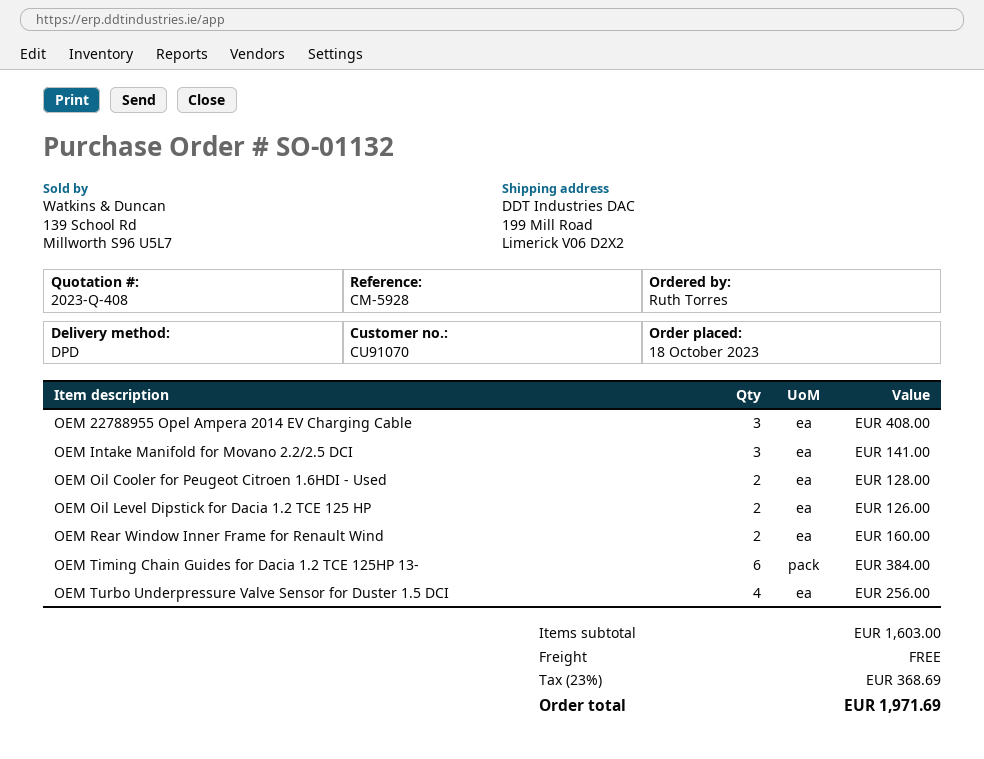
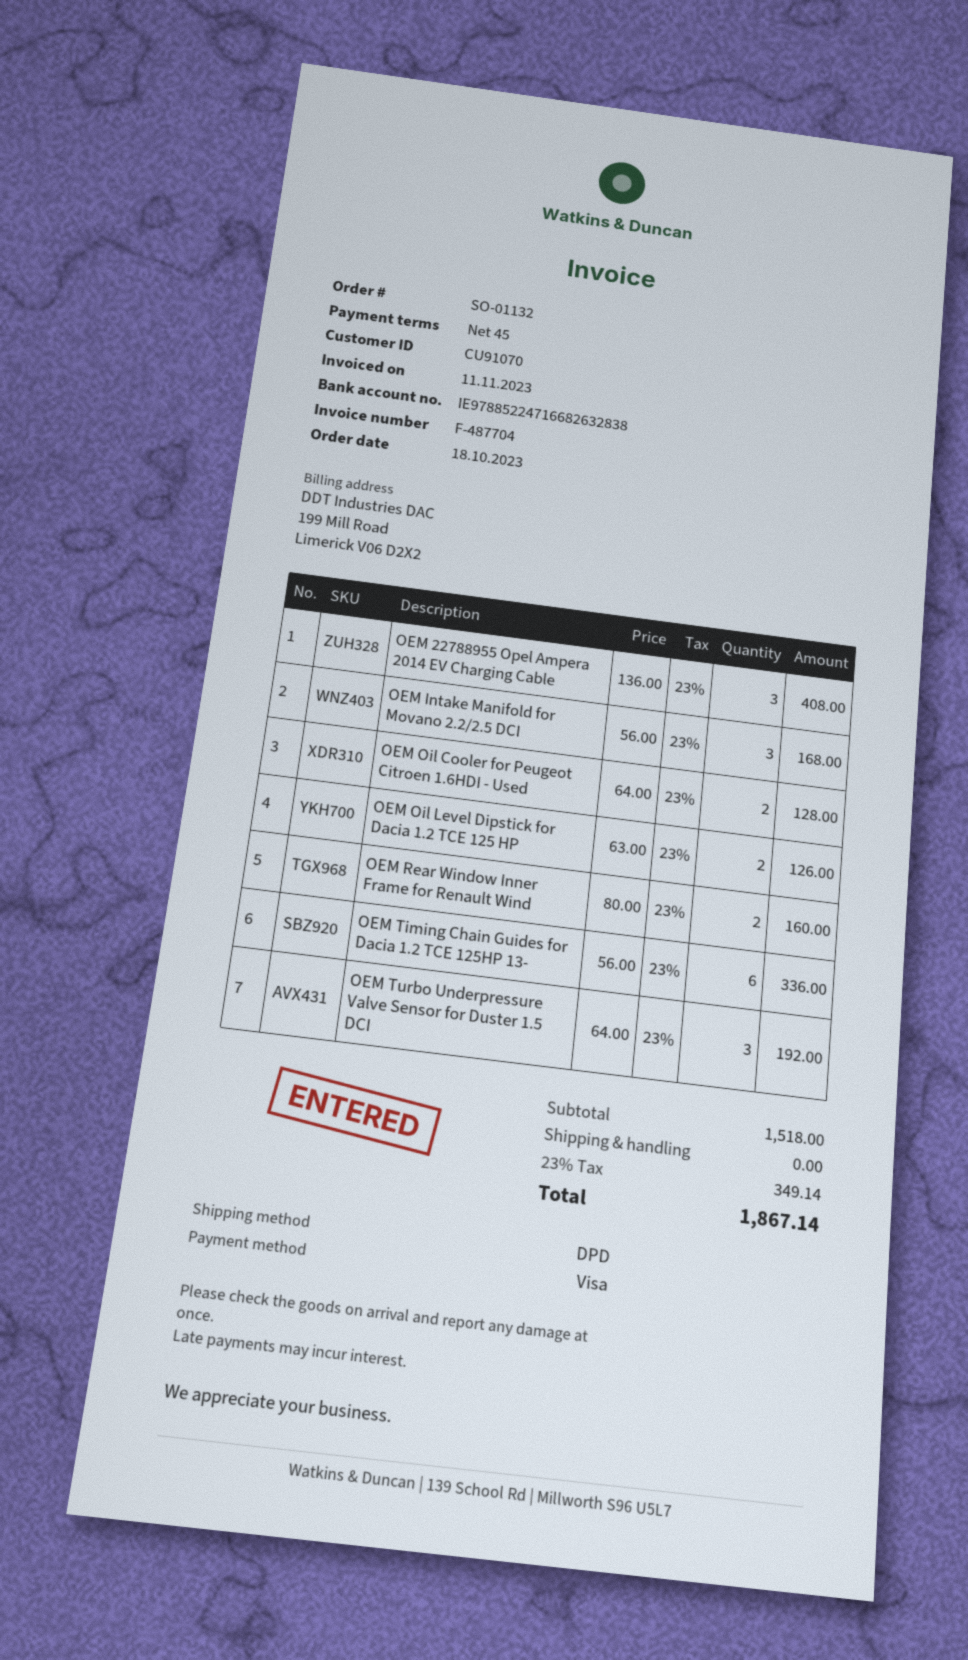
OEM Intake Manifold for Movano 2.2/2.5 DCI: 3 for 141.00 -> 3 for 168.00
OEM Timing Chain Guides for Dacia 1.2 TCE 125HP 13-: 6 for 384.00 -> 6 for 336.00
OEM Turbo Underpressure Valve Sensor for Duster 1.5 DCI: 4 for 256.00 -> 3 for 192.00
subtotal: 1603.00 -> 1518.00
tax: 23% = 368.69 -> 23% = 349.14
total: 1971.69 -> 1867.14

